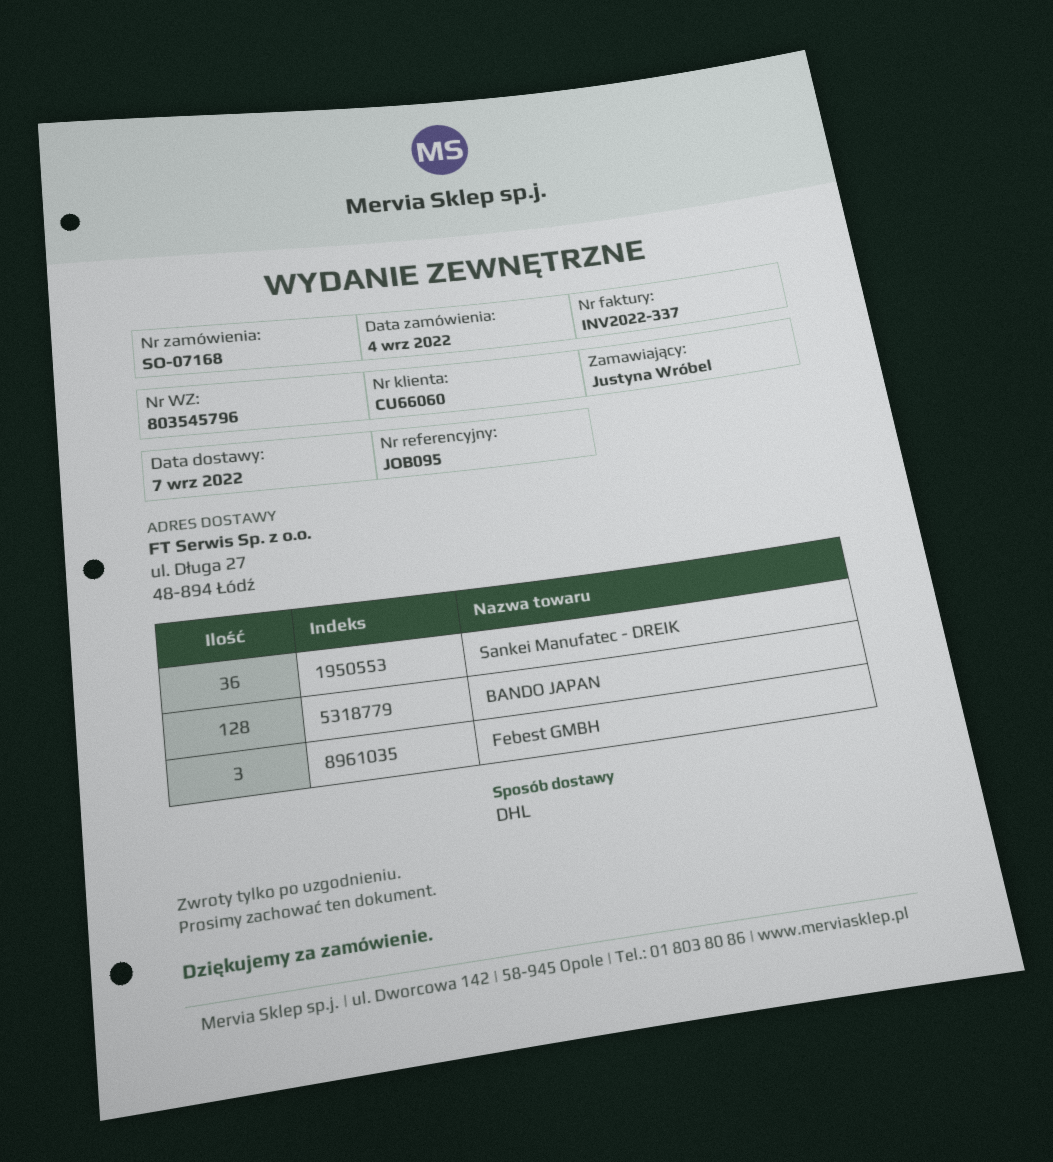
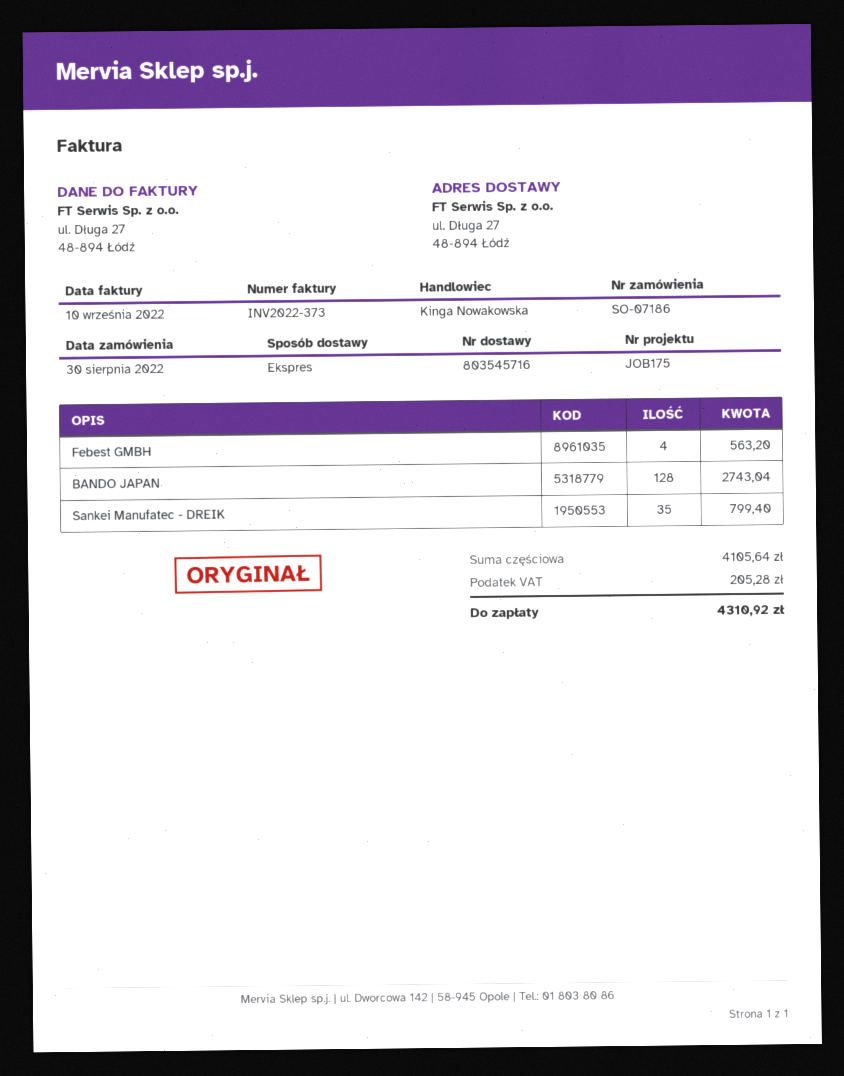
order number: SO-07168 -> SO-07186
order date: 2022-09-04 -> 2022-08-30
delivery note number: 803545796 -> 803545716
invoice number: INV2022-337 -> INV2022-373
reference: JOB095 -> JOB175
shipping method: DHL -> express
Sankei Manufatec - DREIK: 36 -> 35
Febest GMBH: 3 -> 4

